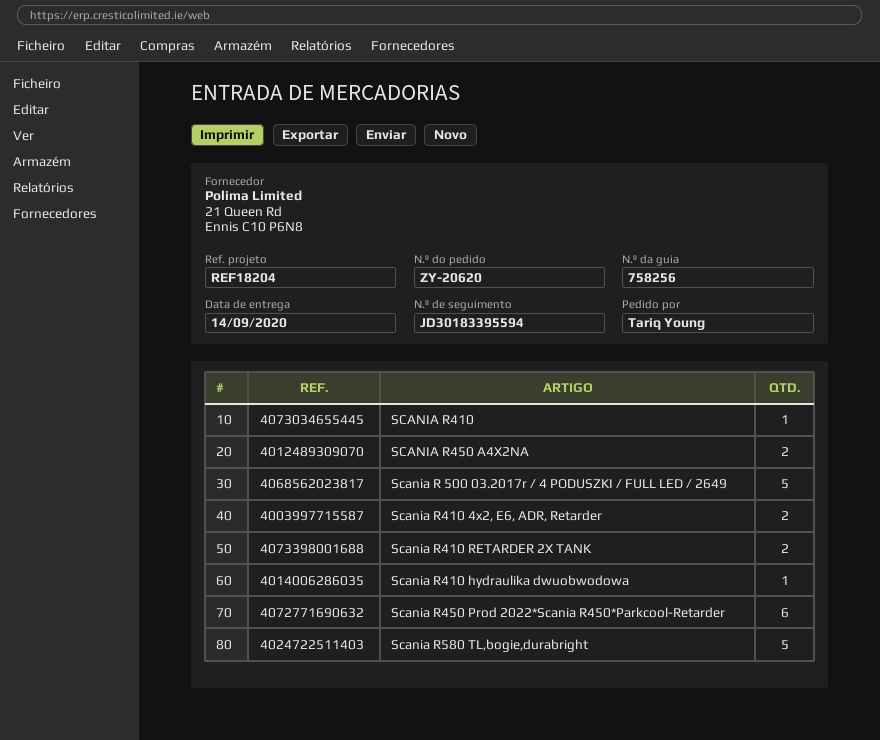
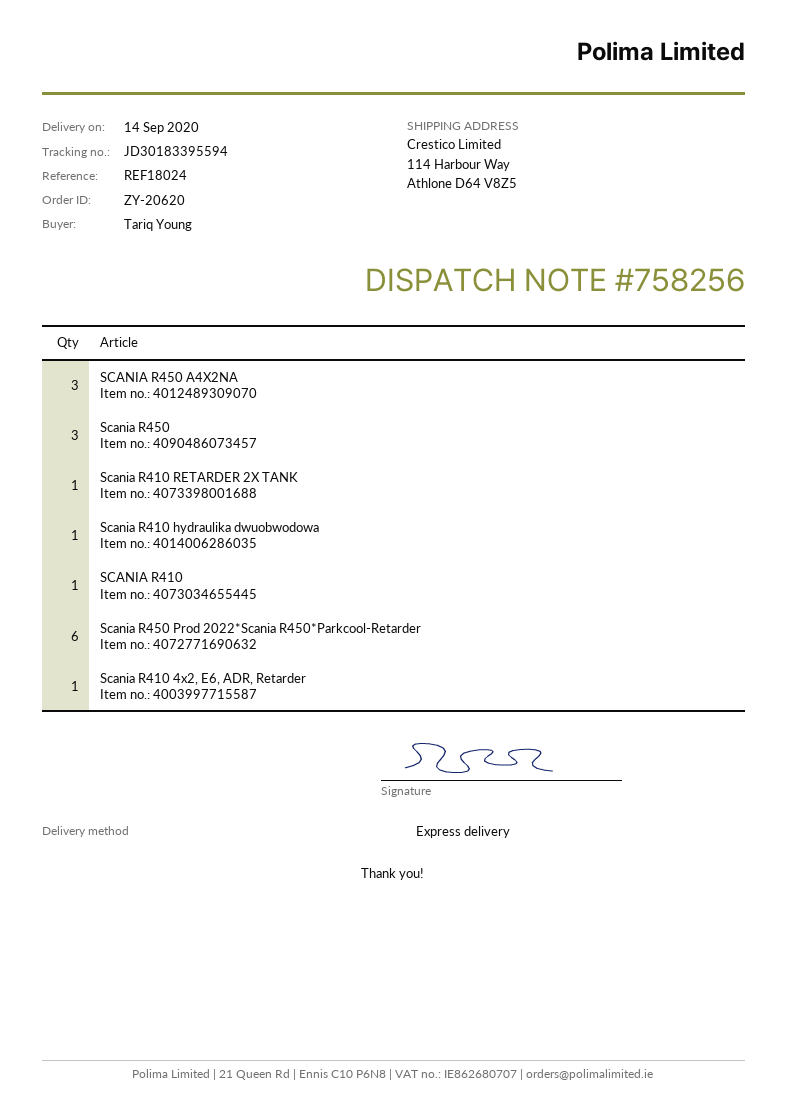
reference: REF18204 -> REF18024
SCANIA R450 A4X2NA: 2 -> 3
Scania R 500 03.2017r / 4 PODUSZKI / FULL LED / 2649: 5 -> none
Scania R410 4x2, E6, ADR, Retarder: 2 -> 1
Scania R410 RETARDER 2X TANK: 2 -> 1
Scania R580 TL,bogie,durabright: 5 -> none
Scania R450: none -> 3

